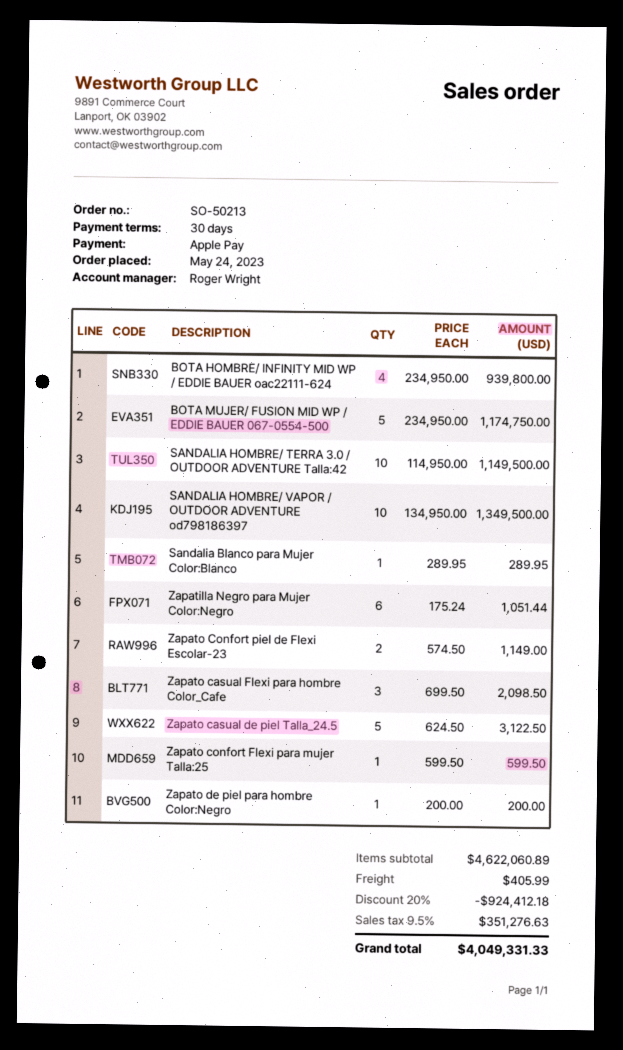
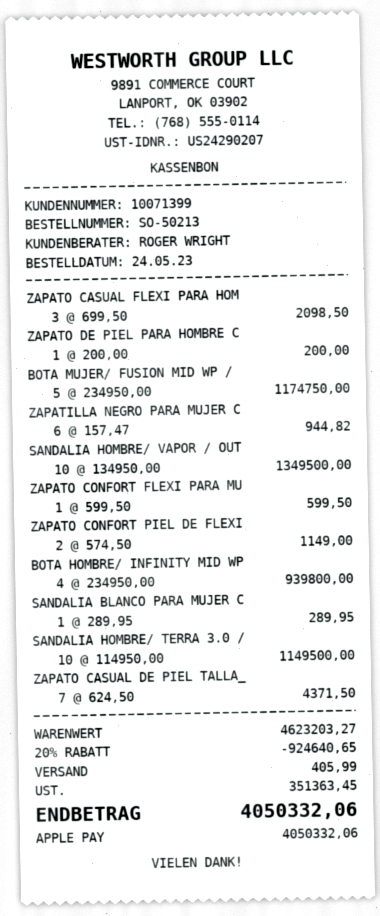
Zapatilla Negro para Mujer Color:Negro: 6 x 175.24 = 1051.44 -> 6 x 157.47 = 944.82
Zapato casual de piel Talla_24.5: 5 x 624.50 = 3122.50 -> 7 x 624.50 = 4371.50
subtotal: 4622060.89 -> 4623203.27
discount: 20% = 924412.18 -> 20% = 924640.65
tax: 351276.63 -> 351363.45
total: 4049331.33 -> 4050332.06

